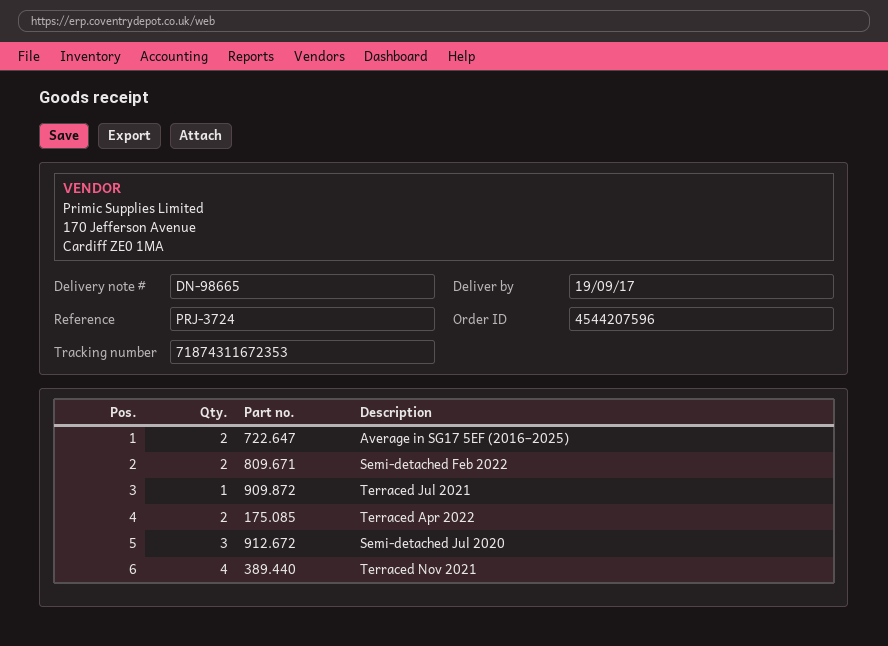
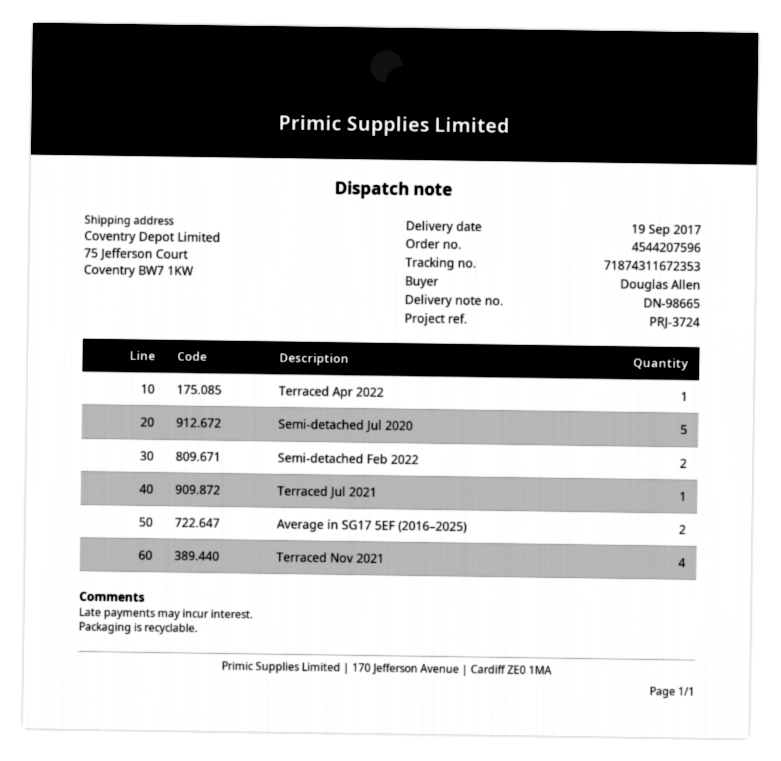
Terraced Apr 2022: 2 -> 1
Semi-detached Jul 2020: 3 -> 5

